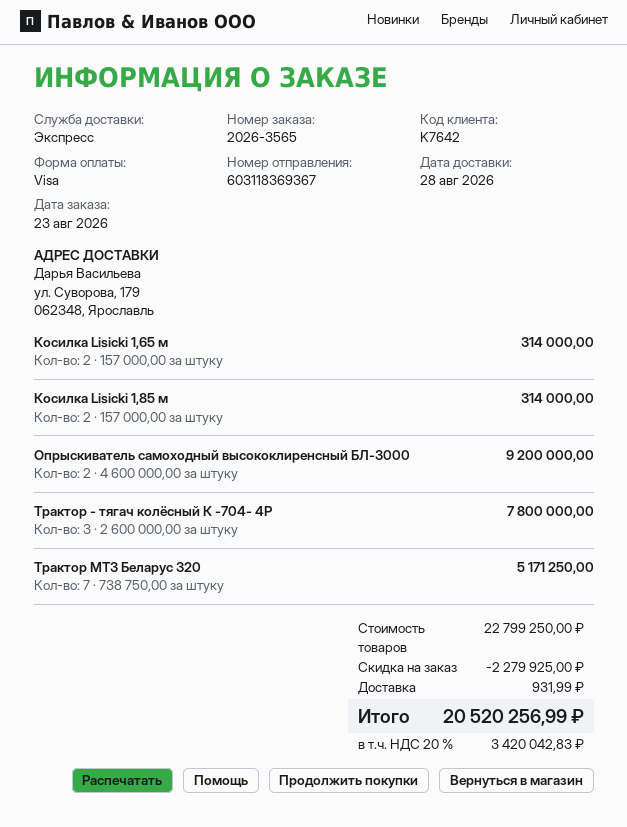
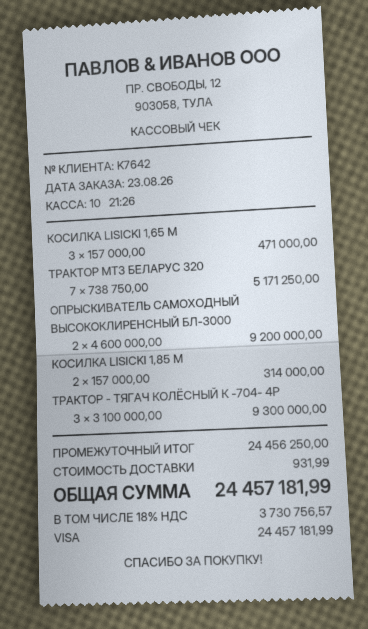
Косилка Lisicki 1,65 м: 2 x 157000.00 = 314000.00 -> 3 x 157000.00 = 471000.00
Трактор - тягач колёсный К -704- 4Р: 3 x 2600000.00 = 7800000.00 -> 3 x 3100000.00 = 9300000.00
subtotal: 22799250.00 -> 24456250.00
discount: 2279925.00 -> none
tax: 20% = 3420042.83 -> 18% = 3730756.57
total: 20520256.99 -> 24457181.99

